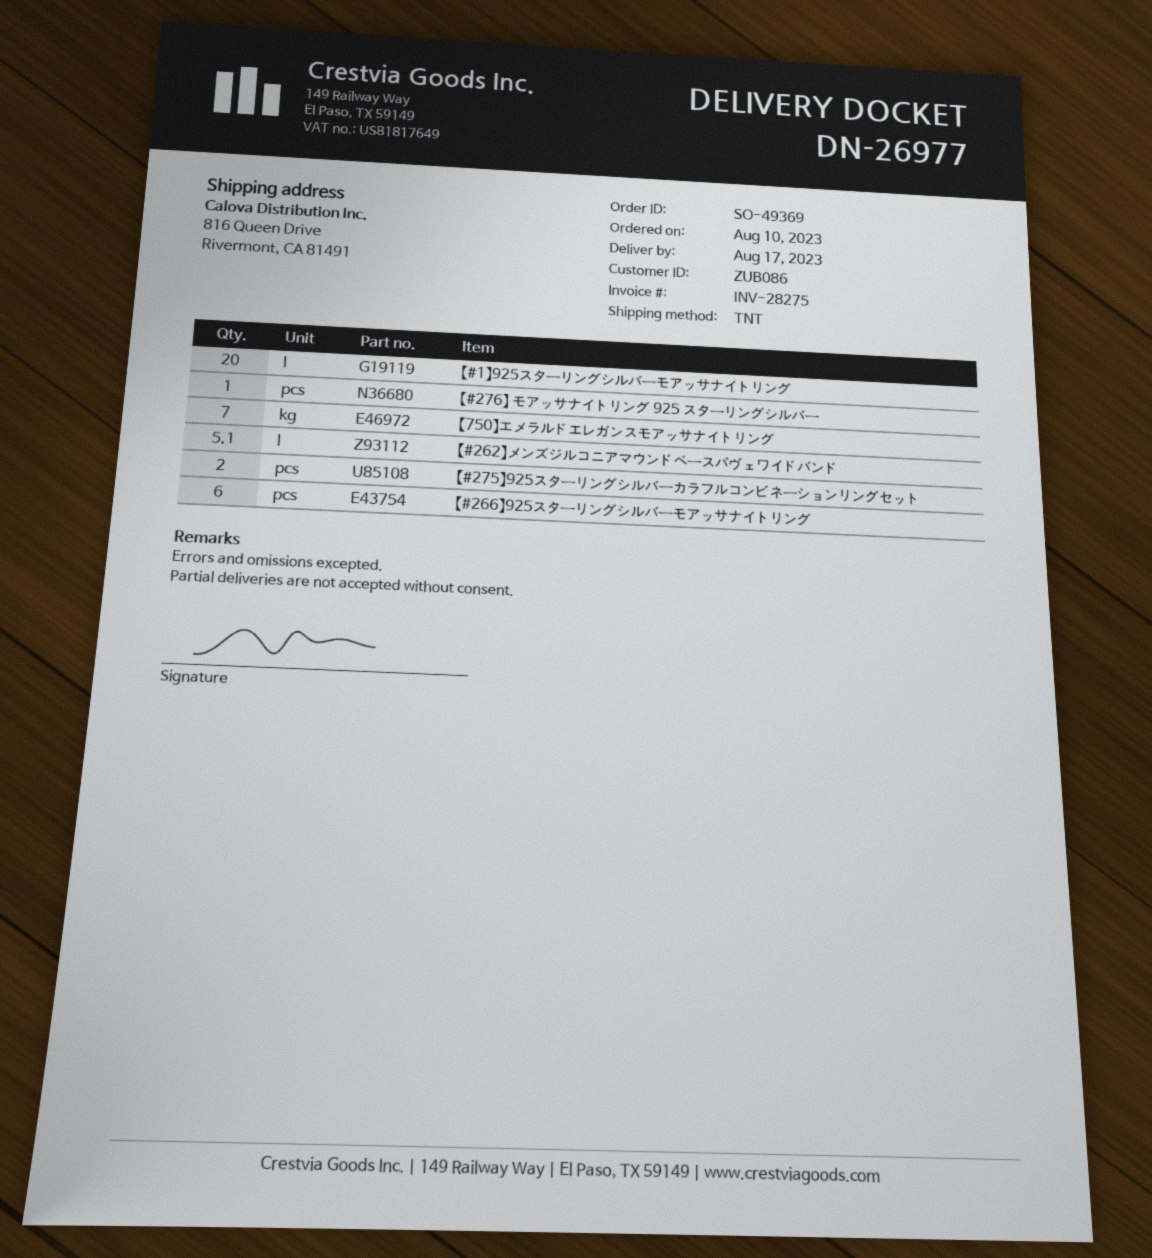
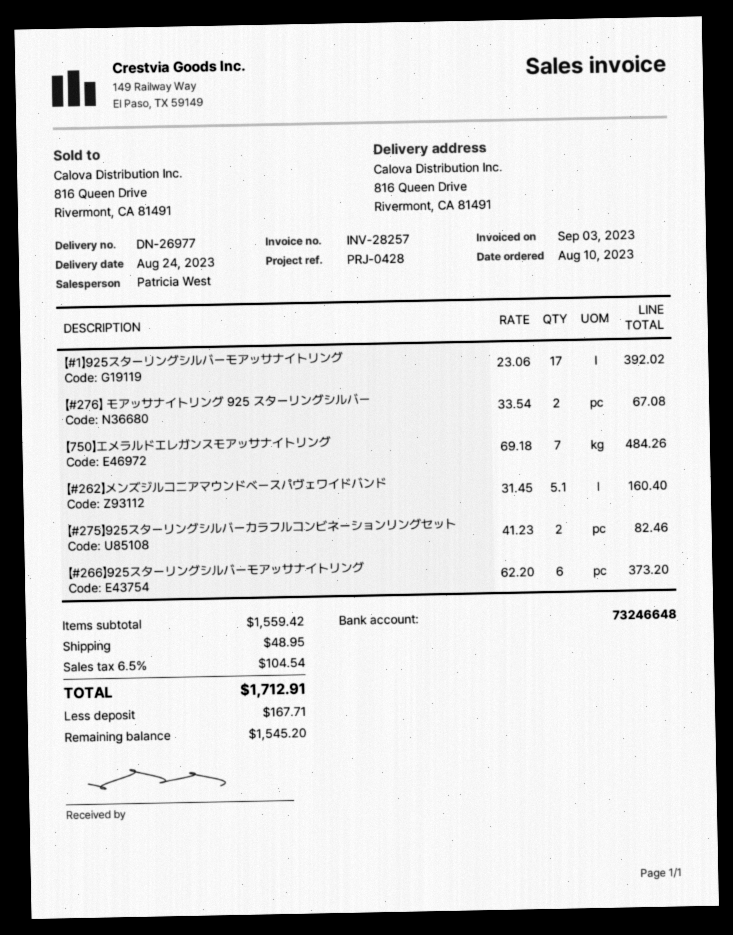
delivery date: 2023-08-17 -> 2023-08-24
invoice number: INV-28275 -> INV-28257
【#1】925スターリングシルバーモアッサナイトリング: 20 -> 17
【#276】 モアッサナイトリング 925 スターリングシルバー: 1 -> 2

